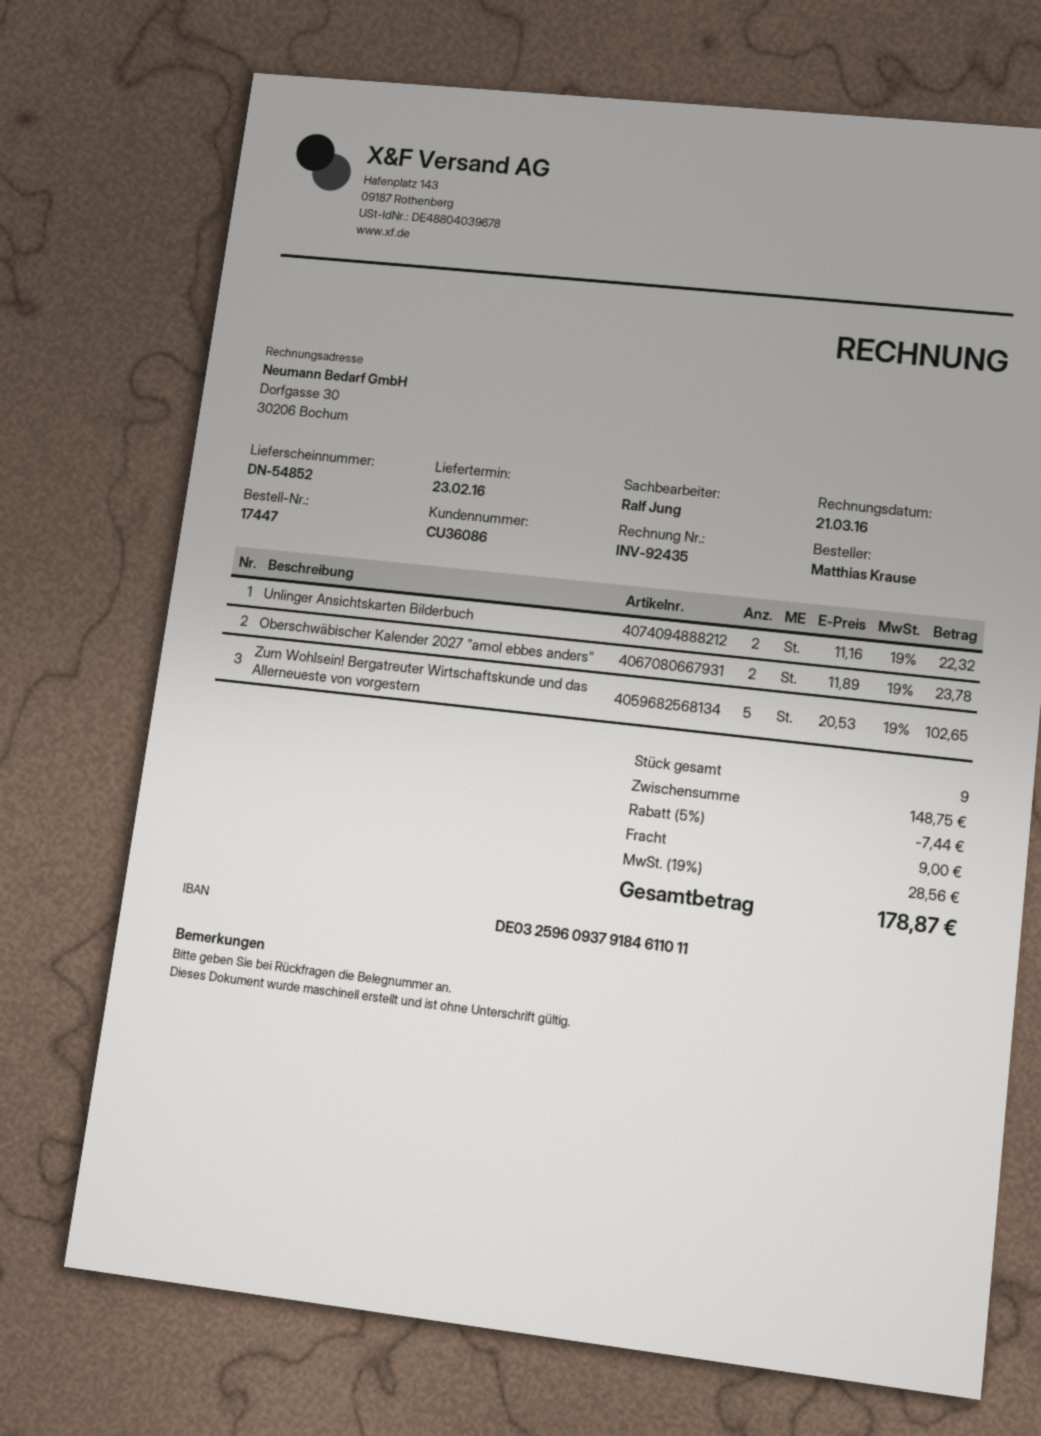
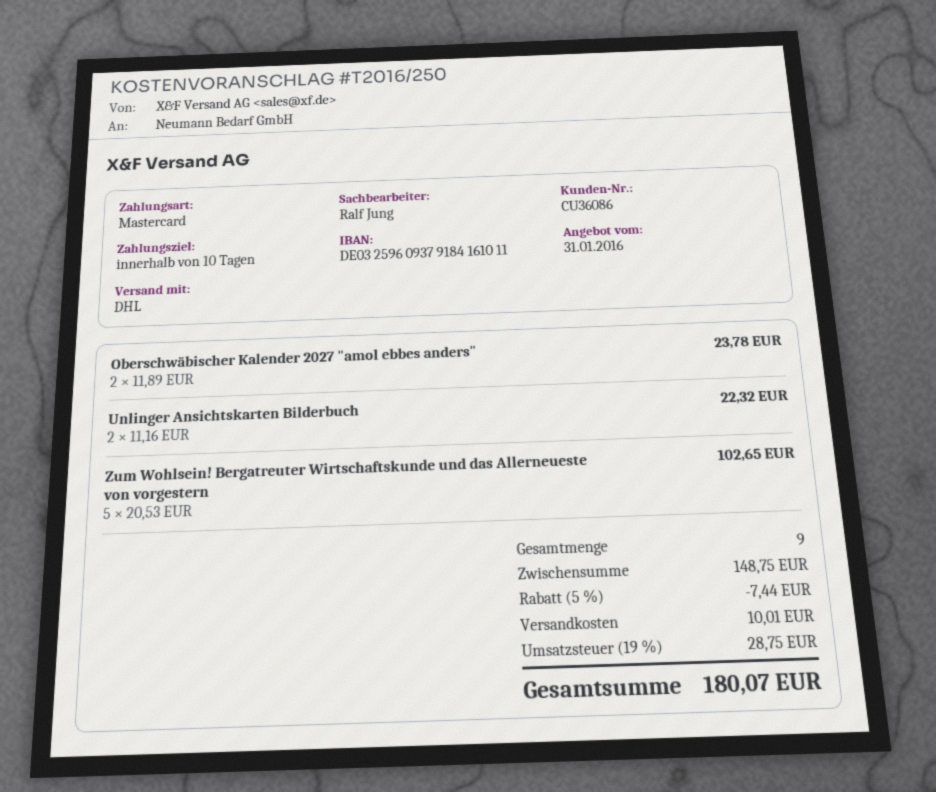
bank account: DE03259609379184611011 -> DE03259609379184161011
shipping: 9.00 -> 10.01
tax: 19% = 28.56 -> 19% = 28.75
total: 178.87 -> 180.07

